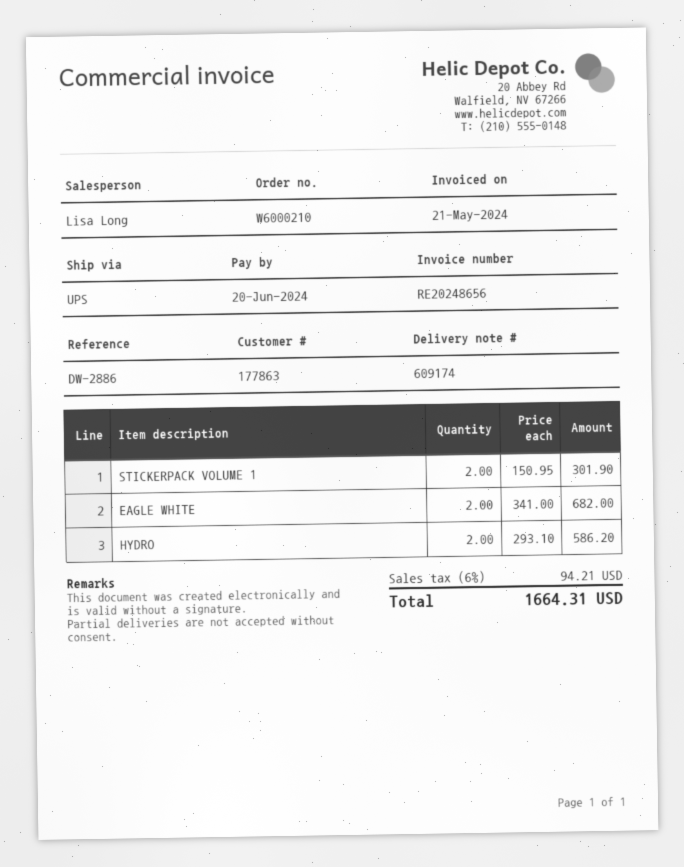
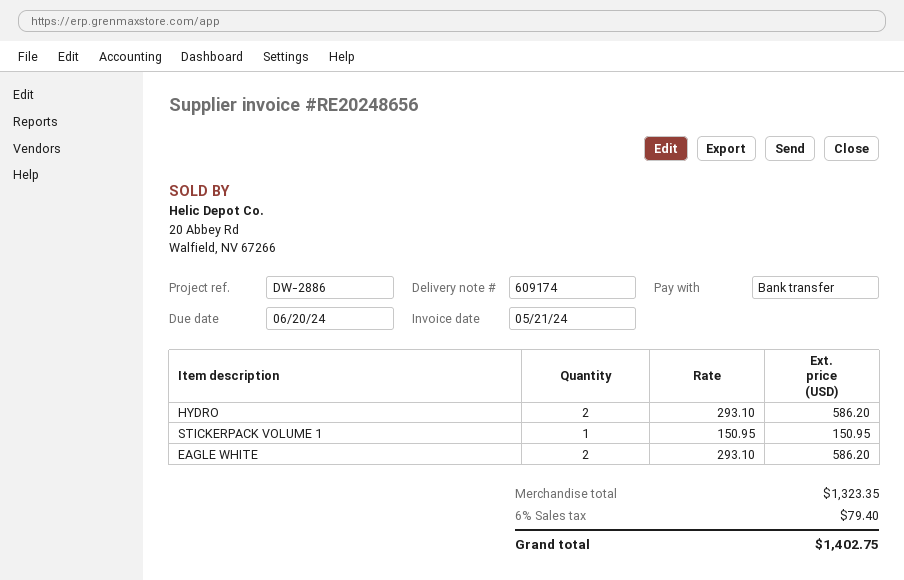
STICKERPACK VOLUME 1: 2 x 150.95 = 301.90 -> 1 x 150.95 = 150.95
EAGLE WHITE: 2 x 341.00 = 682.00 -> 2 x 293.10 = 586.20
tax: 6% = 94.21 -> 6% = 79.40
total: 1664.31 -> 1402.75

